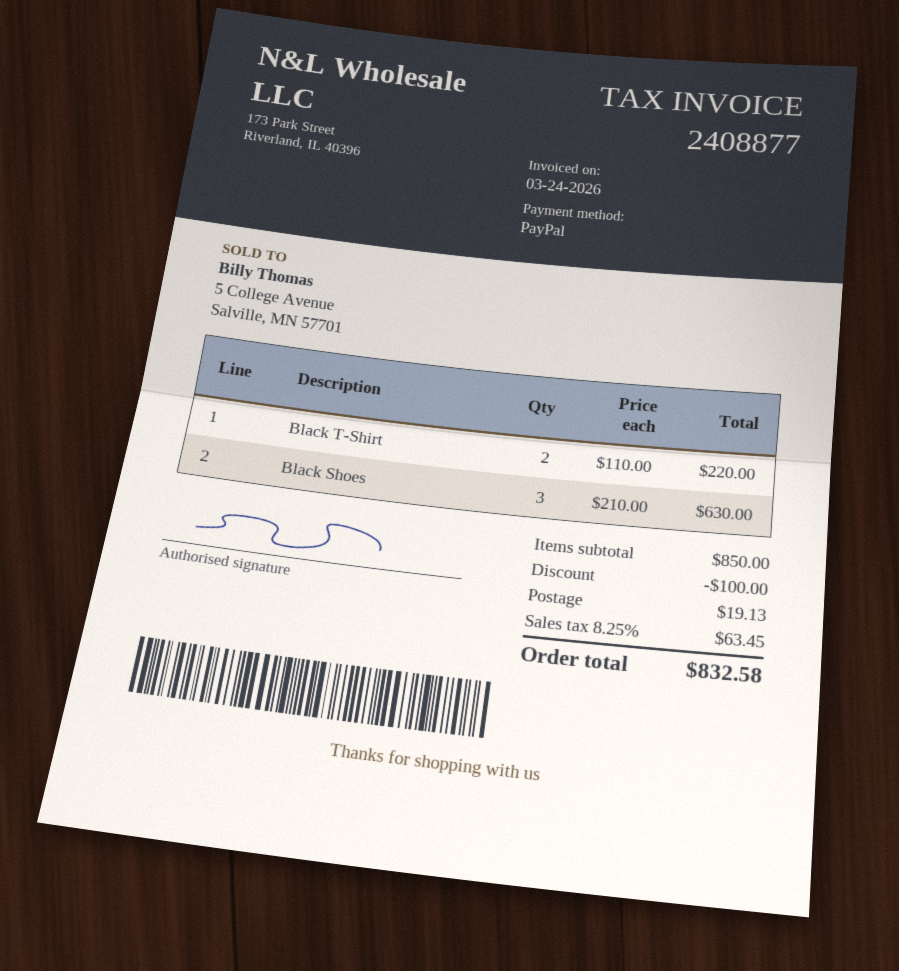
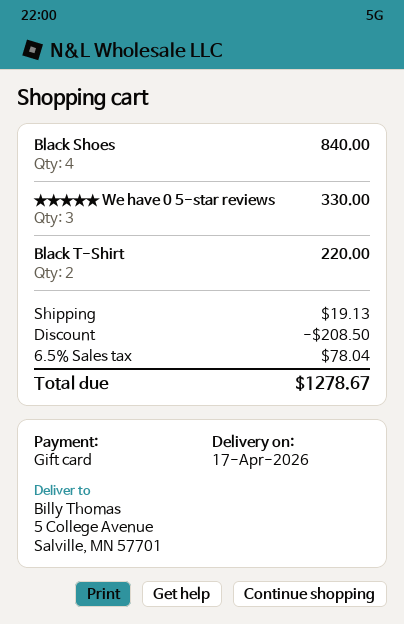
payment method: PayPal -> gift card
Black Shoes: 3 for 630.00 -> 4 for 840.00
★★★★★ We have 0 5-star reviews: none -> 3 for 330.00
discount: 100.00 -> 208.50
tax: 8.25% = 63.45 -> 6.5% = 78.04
total: 832.58 -> 1278.67

